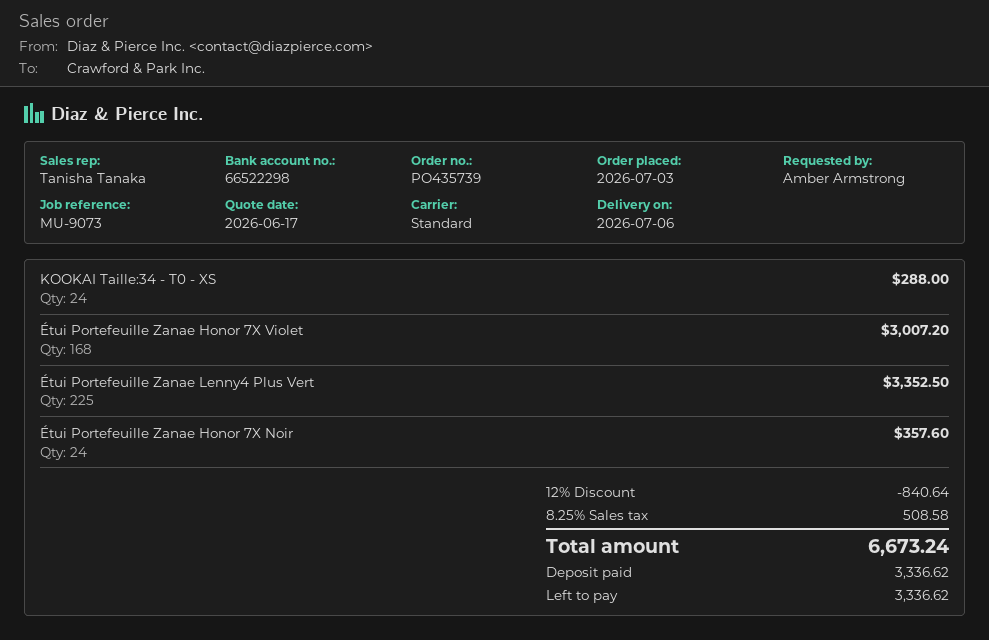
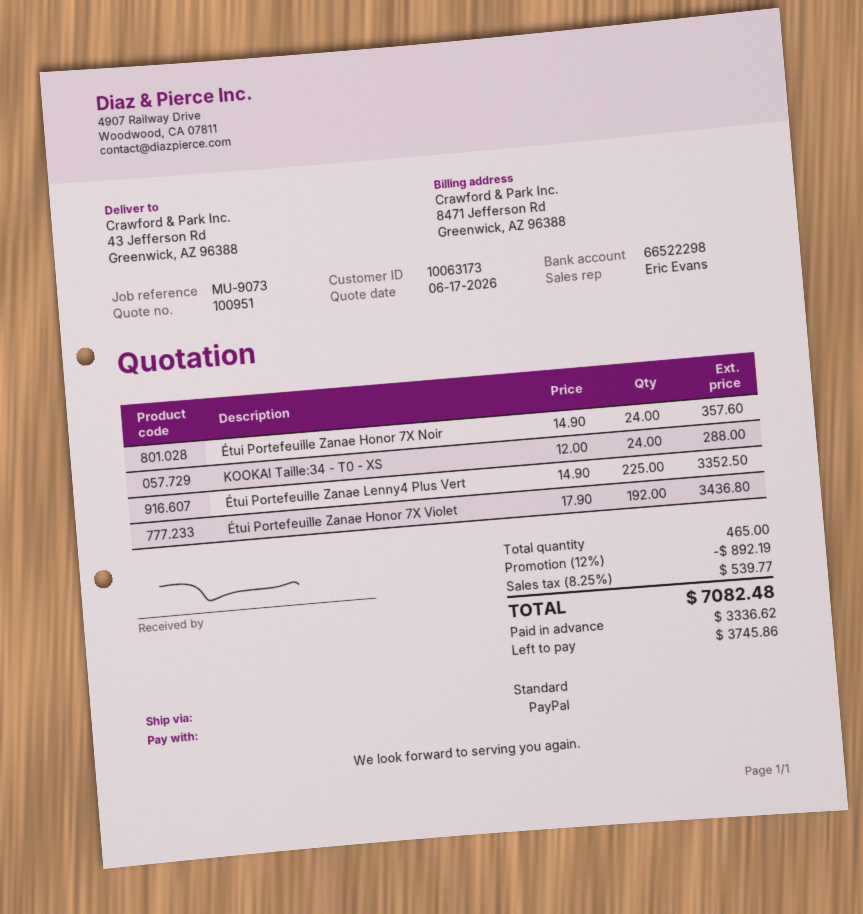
sales rep: Tanisha Tanaka -> Eric Evans
Étui Portefeuille Zanae Honor 7X Violet: 168 for 3007.20 -> 192 for 3436.80
discount: 12% = 840.64 -> 12% = 892.19
tax: 8.25% = 508.58 -> 8.25% = 539.77
total: 6673.24 -> 7082.48
balance: 3336.62 -> 3745.86

